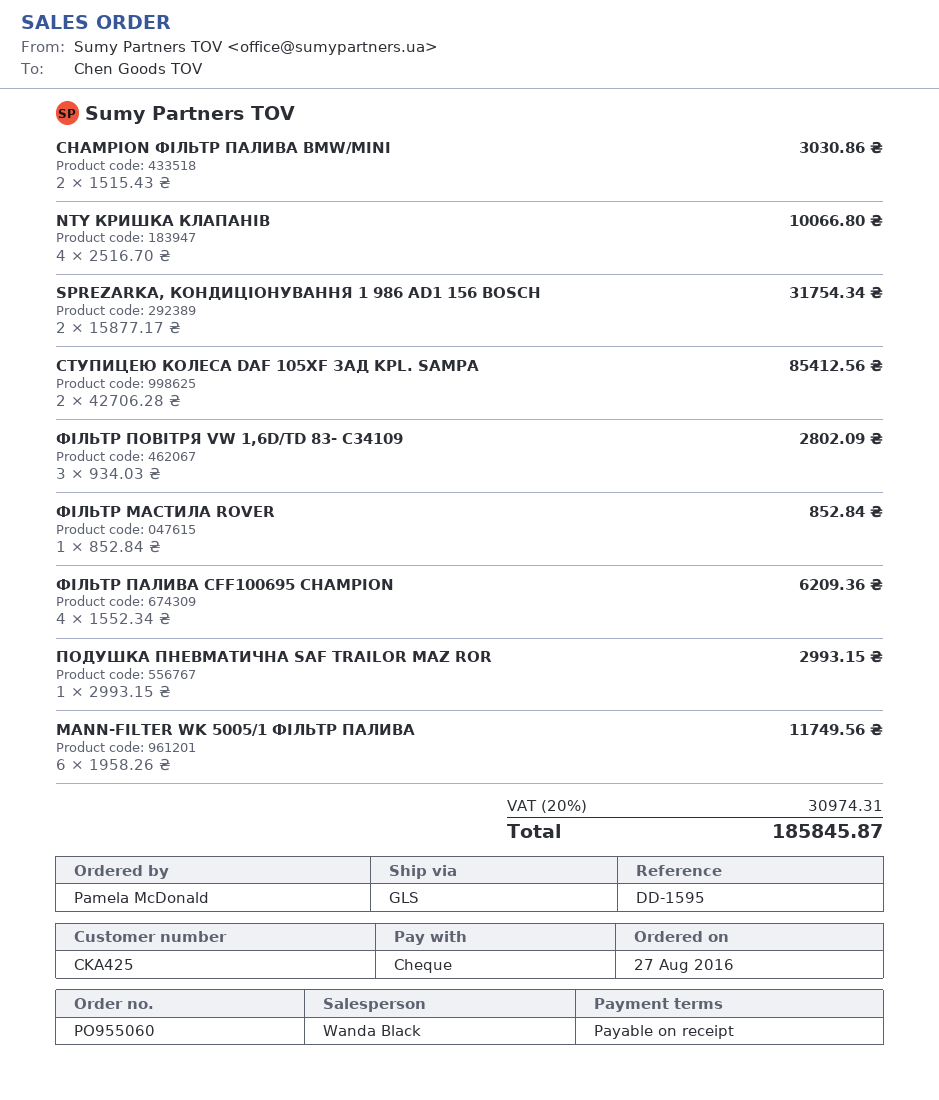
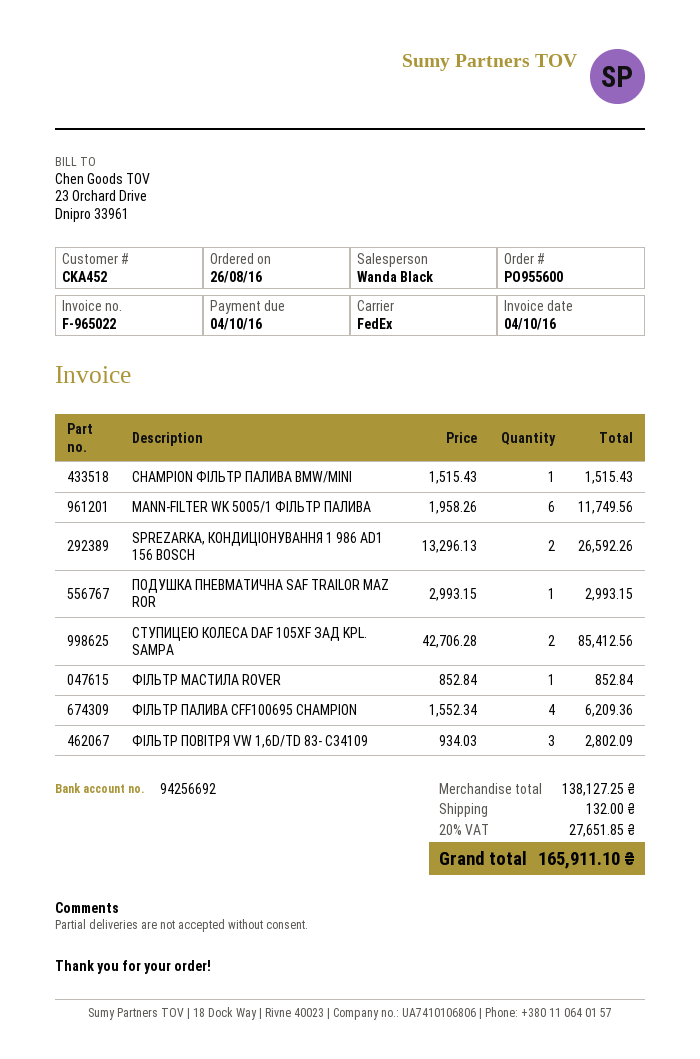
order number: PO955060 -> PO955600
order date: 2016-08-27 -> 2016-08-26
customer number: CKA425 -> CKA452
shipping method: GLS -> FedEx
CHAMPION ФІЛЬТР ПАЛИВА BMW/MINI: 2 x 1515.43 = 3030.86 -> 1 x 1515.43 = 1515.43
NTY КРИШКА КЛАПАНІВ: 4 x 2516.70 = 10066.80 -> none
SPREZARKA, КОНДИЦІОНУВАННЯ 1 986 AD1 156 BOSCH: 2 x 15877.17 = 31754.34 -> 2 x 13296.13 = 26592.26
shipping: none -> 132.00
tax: 20% = 30974.31 -> 20% = 27651.85
total: 185845.87 -> 165911.10

